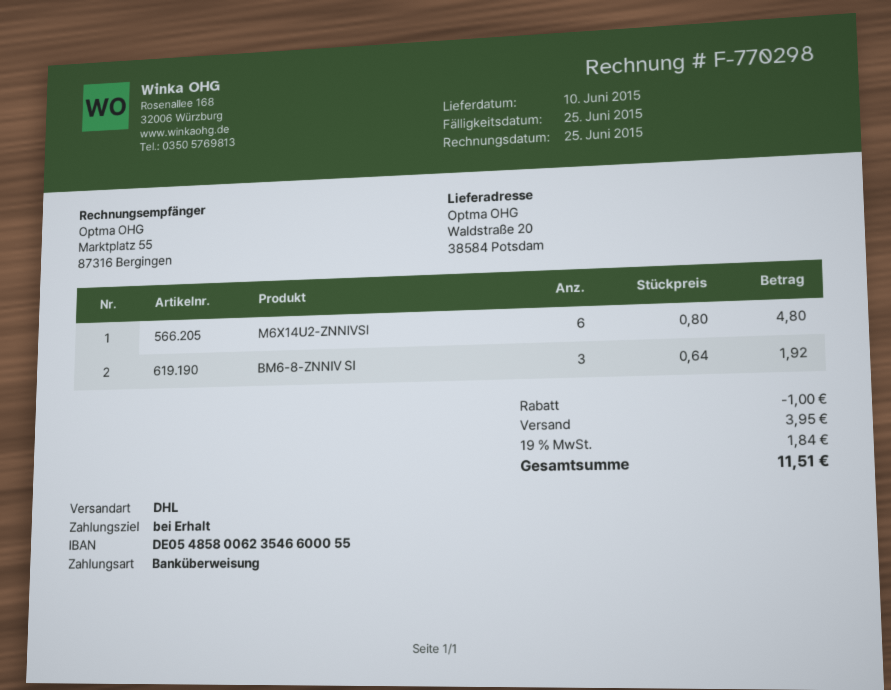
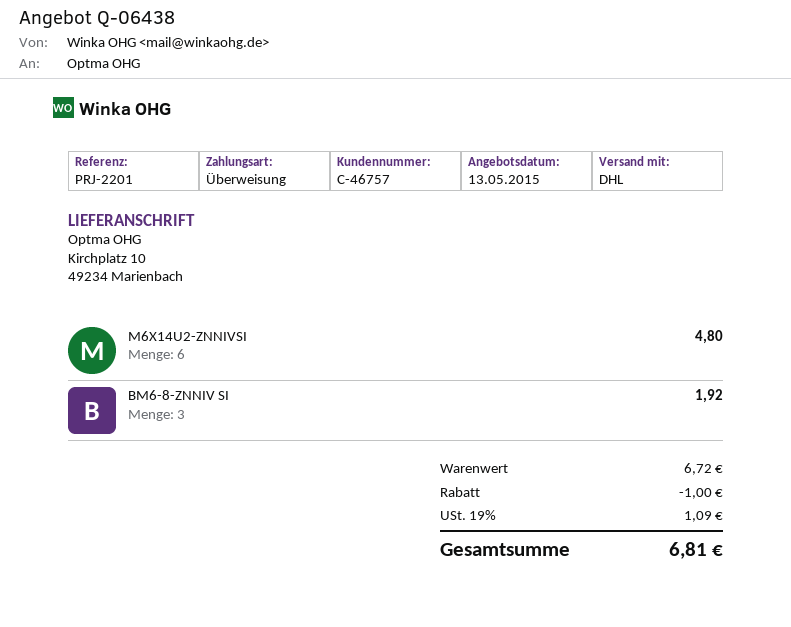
ship to: Waldstraße 20, 38584 Potsdam -> Kirchplatz 10, 49234 Marienbach
shipping: 3.95 -> none
tax: 19% = 1.84 -> 19% = 1.09
total: 11.51 -> 6.81

